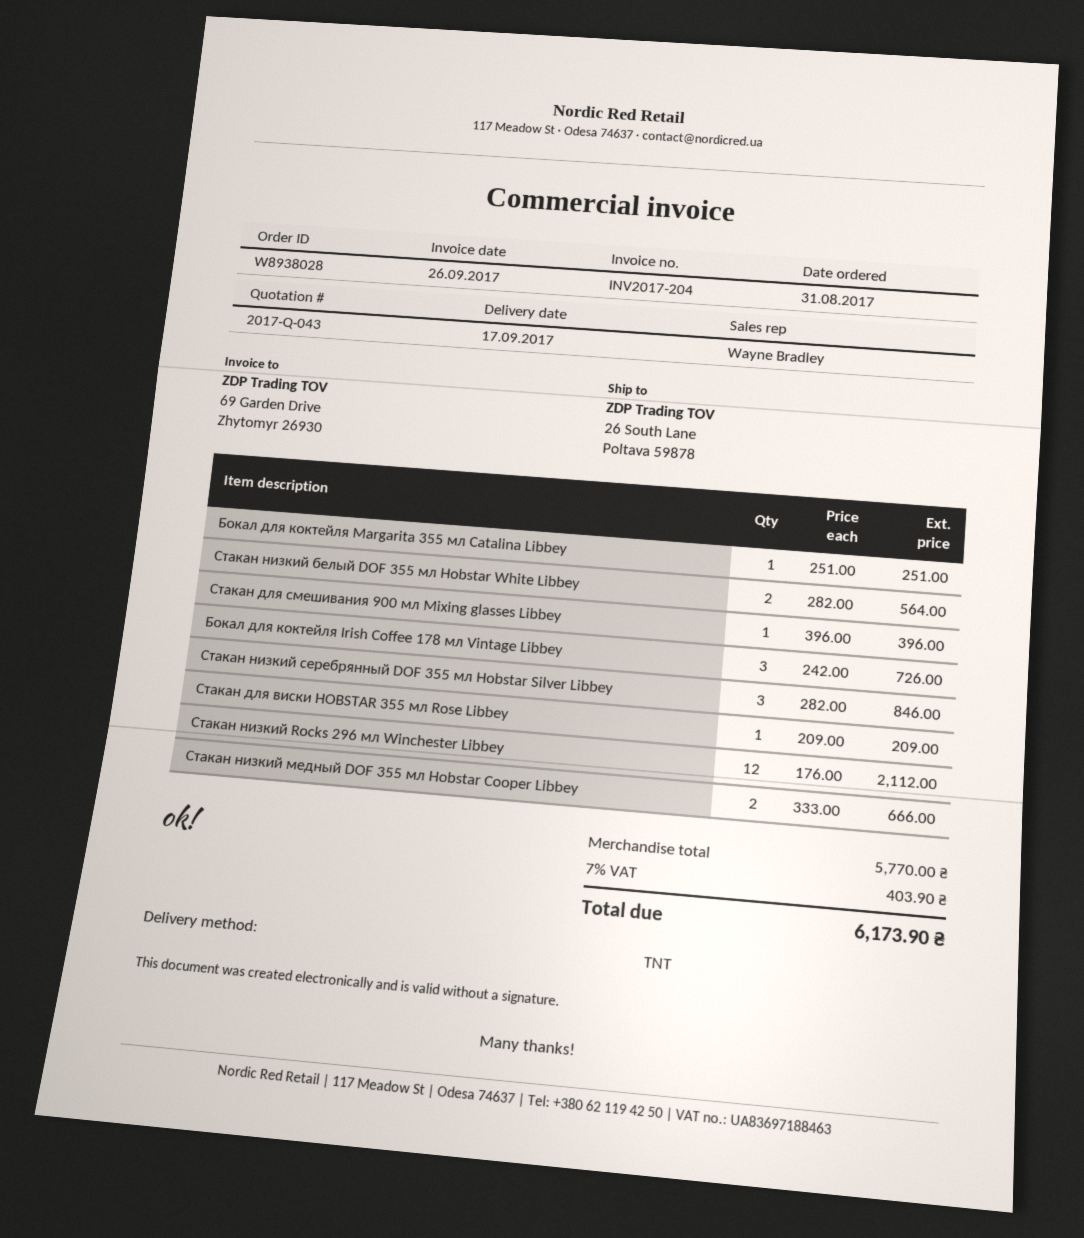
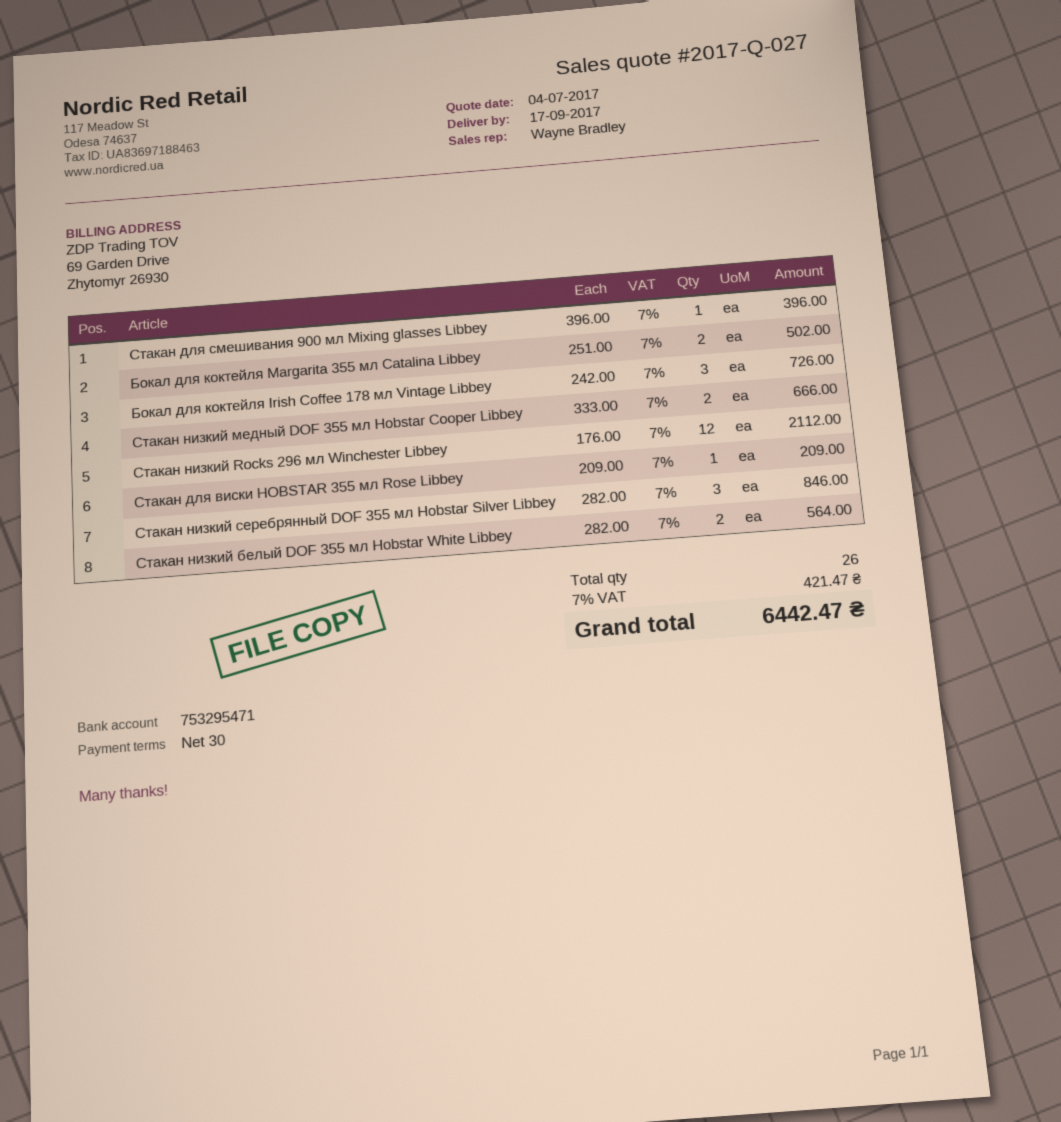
quote number: 2017-Q-043 -> 2017-Q-027
Бокал для коктейля Margarita 355 мл Catalina Libbey: 1 x 251.00 = 251.00 -> 2 x 251.00 = 502.00
tax: 7% = 403.90 -> 7% = 421.47
total: 6173.90 -> 6442.47

